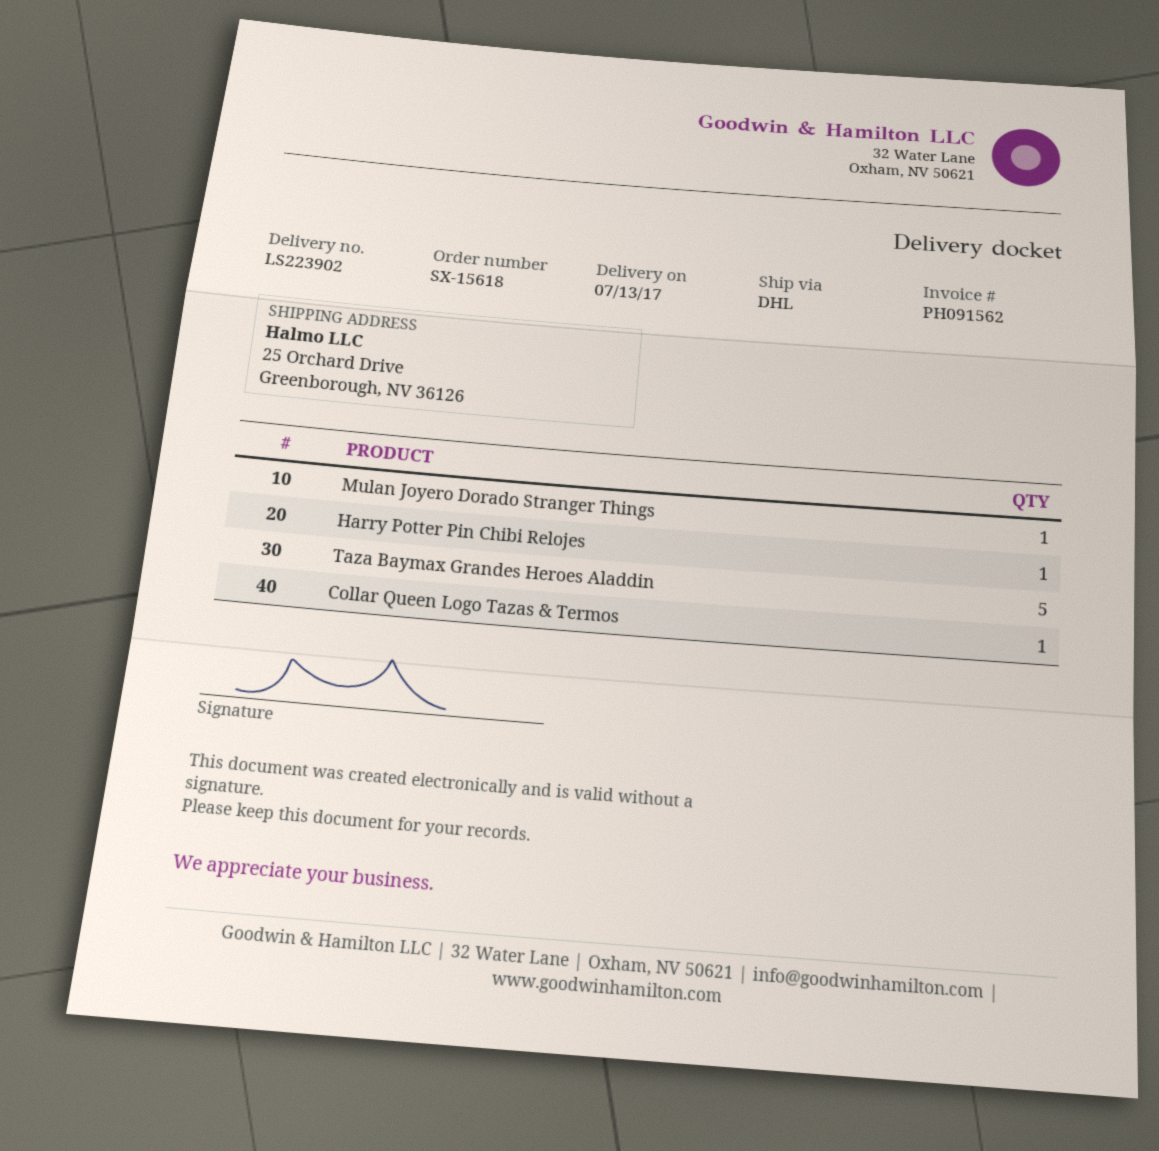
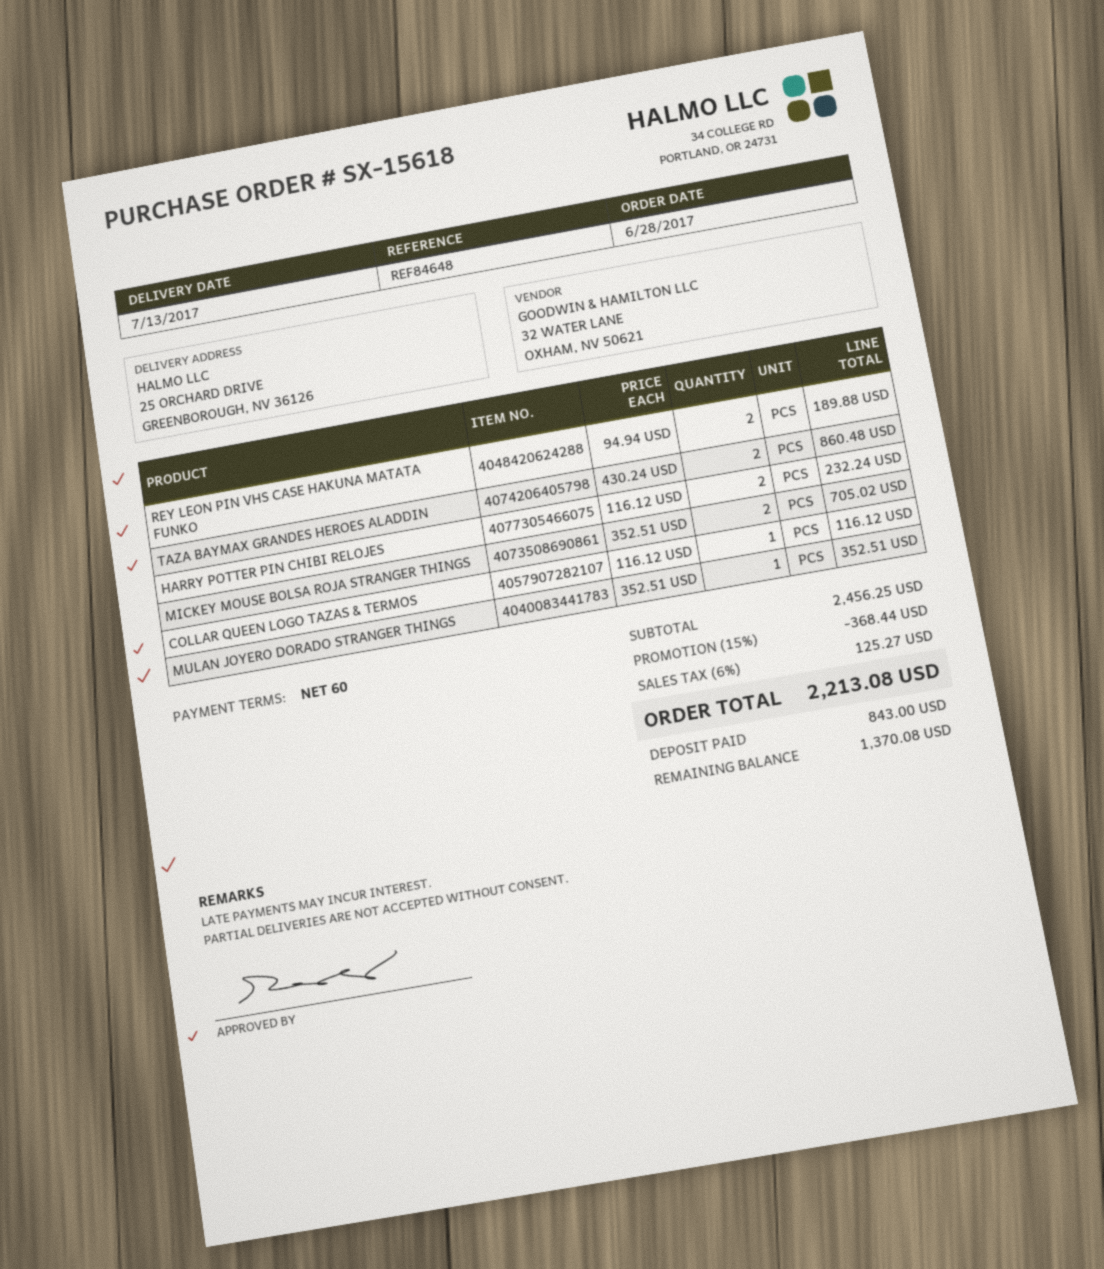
Harry Potter Pin Chibi Relojes: 1 -> 2
Taza Baymax Grandes Heroes Aladdin: 5 -> 2
REY LEON PIN VHS CASE HAKUNA MATATA FUNKO: none -> 2
MICKEY MOUSE BOLSA ROJA STRANGER THINGS: none -> 2

